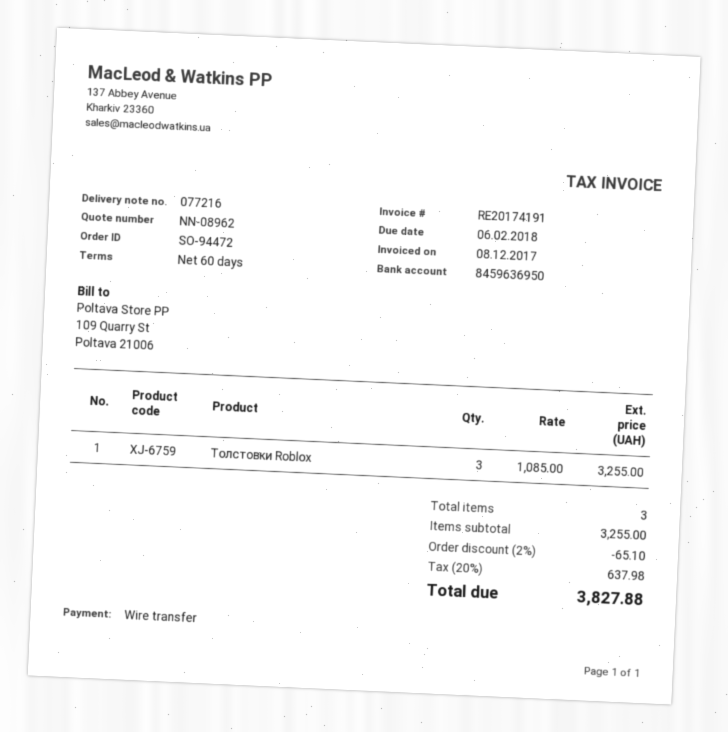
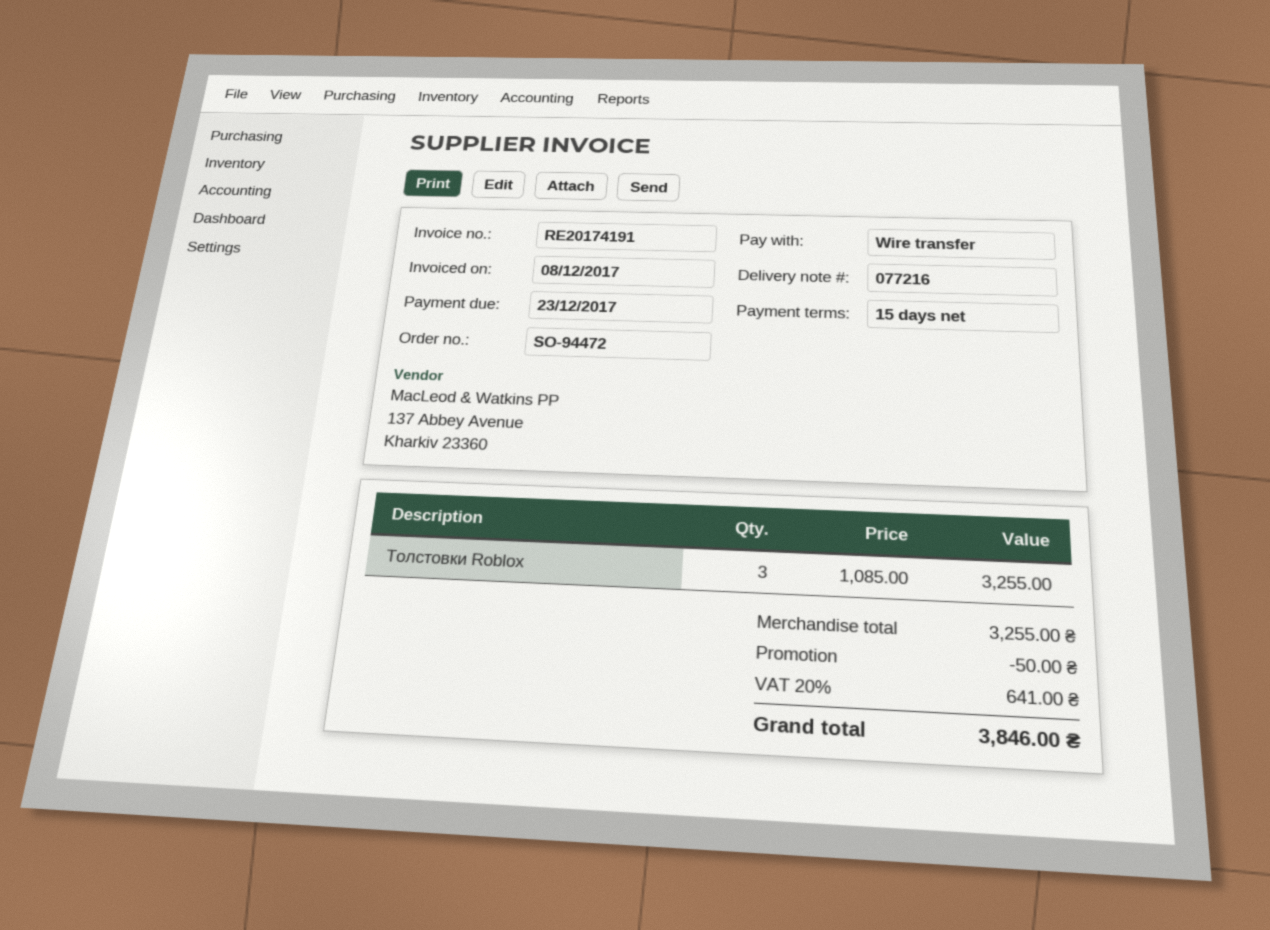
payment terms: 60 days -> 15 days
due date: 2018-02-06 -> 2017-12-23
discount: 65.10 -> 50.00
tax: 20% = 637.98 -> 20% = 641.00
total: 3827.88 -> 3846.00

